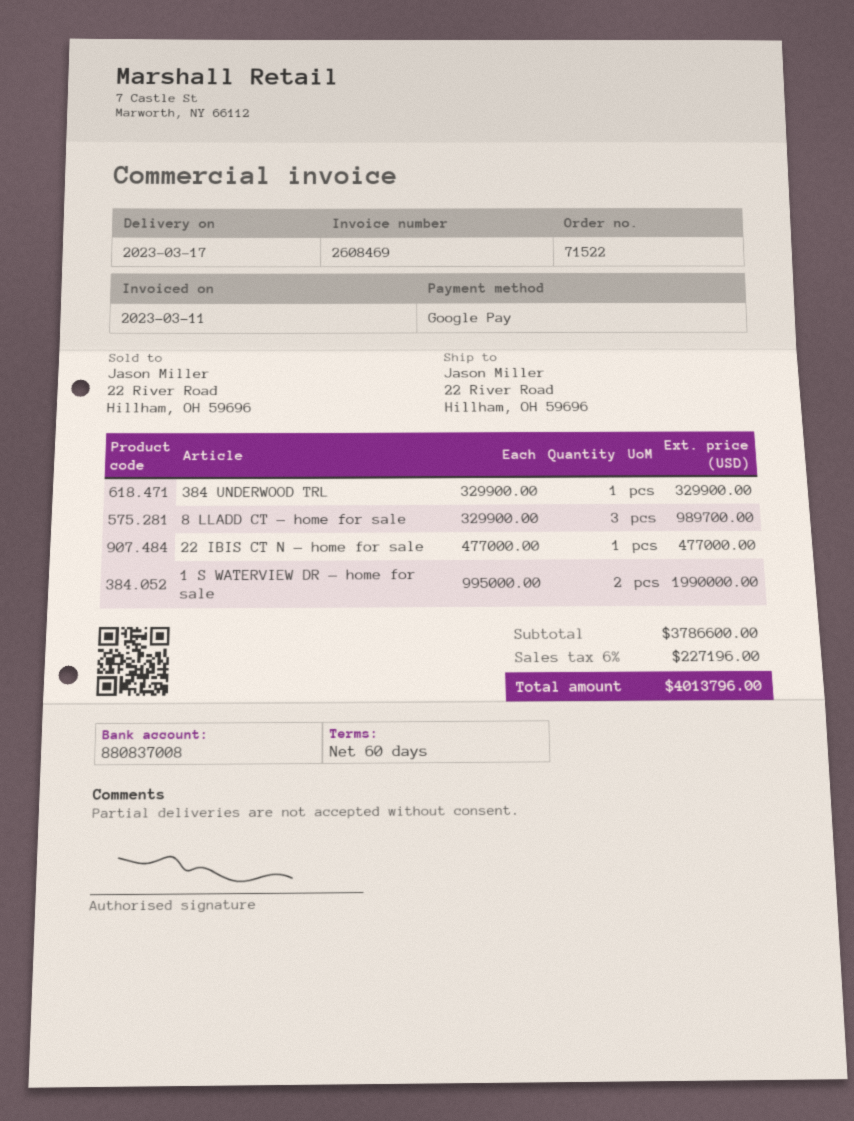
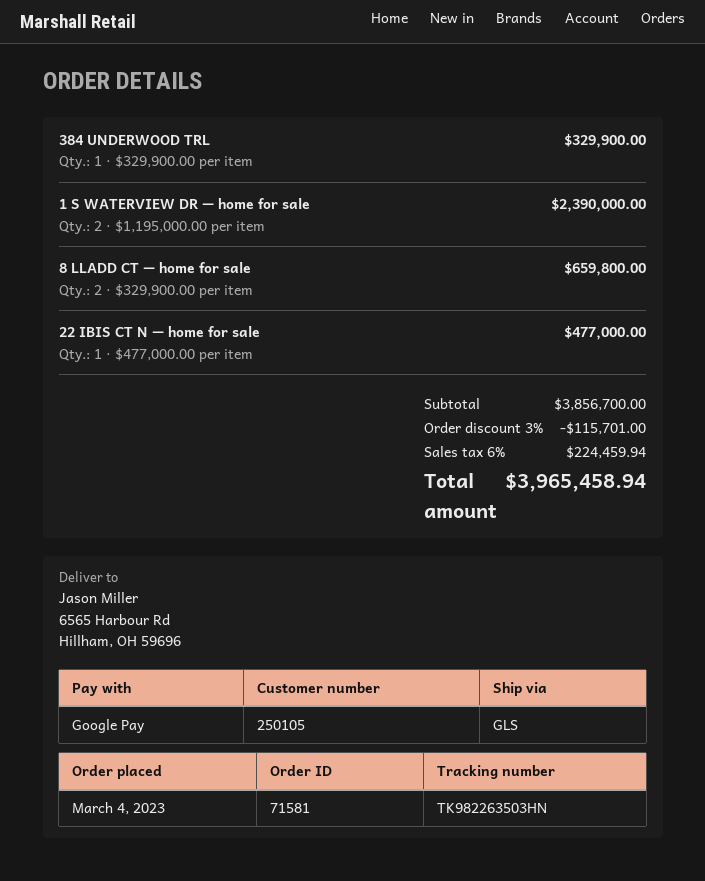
order number: 71522 -> 71581
ship to: 22 River Road, Hillham, OH 59696 -> 6565 Harbour Rd, Hillham, OH 59696
8 LLADD CT — home for sale: 3 x 329900.00 = 989700.00 -> 2 x 329900.00 = 659800.00
1 S WATERVIEW DR — home for sale: 2 x 995000.00 = 1990000.00 -> 2 x 1195000.00 = 2390000.00
subtotal: 3786600.00 -> 3856700.00
discount: none -> 3% = 115701.00
tax: 6% = 227196.00 -> 6% = 224459.94
total: 4013796.00 -> 3965458.94

